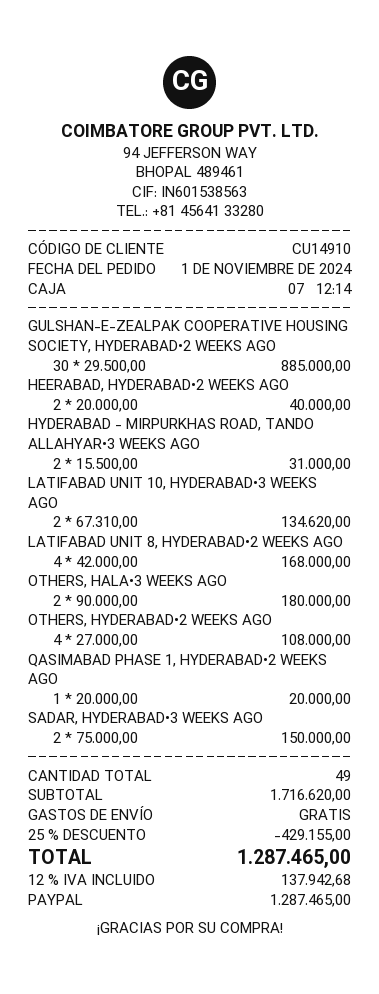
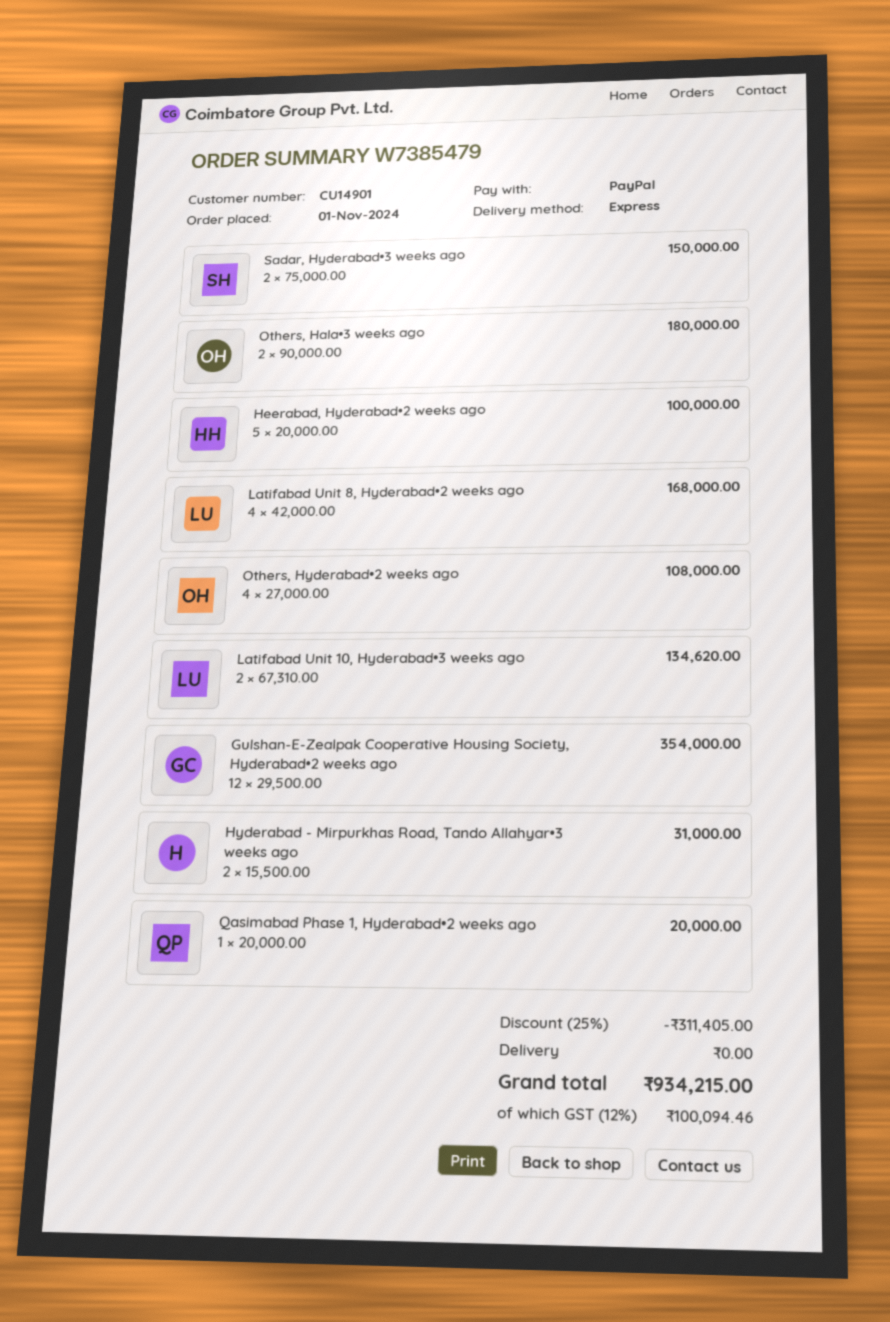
customer number: CU14910 -> CU14901
GULSHAN-E-ZEALPAK COOPERATIVE HOUSING SOCIETY, HYDERABAD•2 WEEKS AGO: 30 x 29500.00 = 885000.00 -> 12 x 29500.00 = 354000.00
HEERABAD, HYDERABAD•2 WEEKS AGO: 2 x 20000.00 = 40000.00 -> 5 x 20000.00 = 100000.00
discount: 25% = 429155.00 -> 25% = 311405.00
tax: 12% = 137942.68 -> 12% = 100094.46
total: 1287465.00 -> 934215.00

